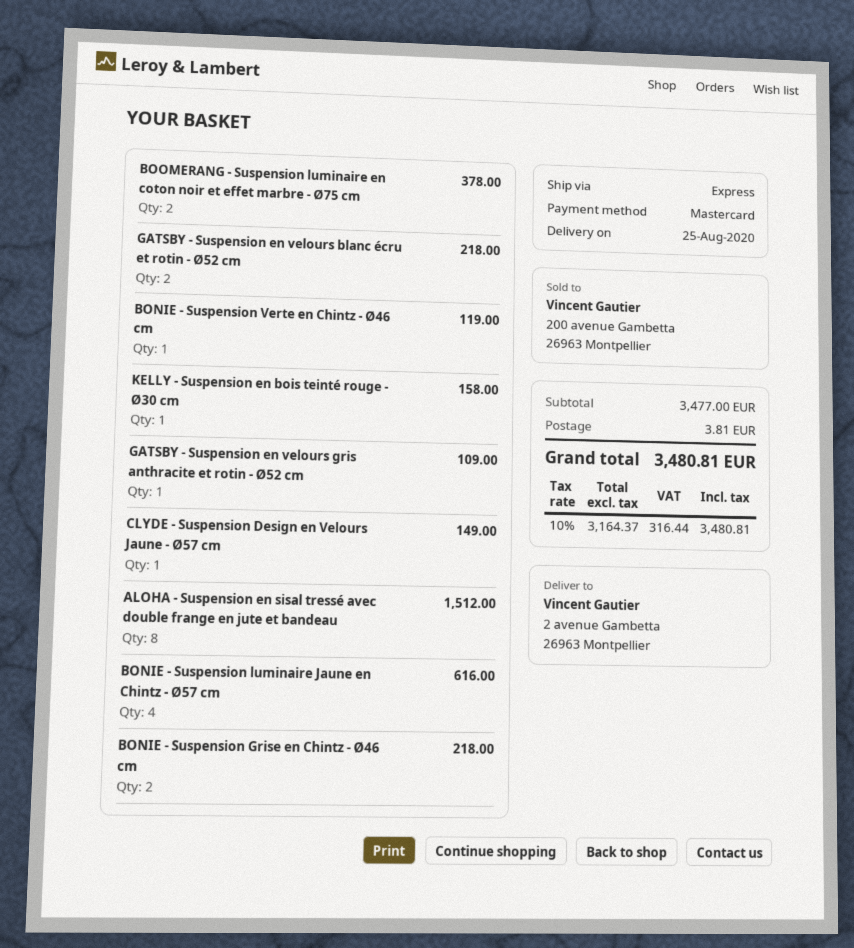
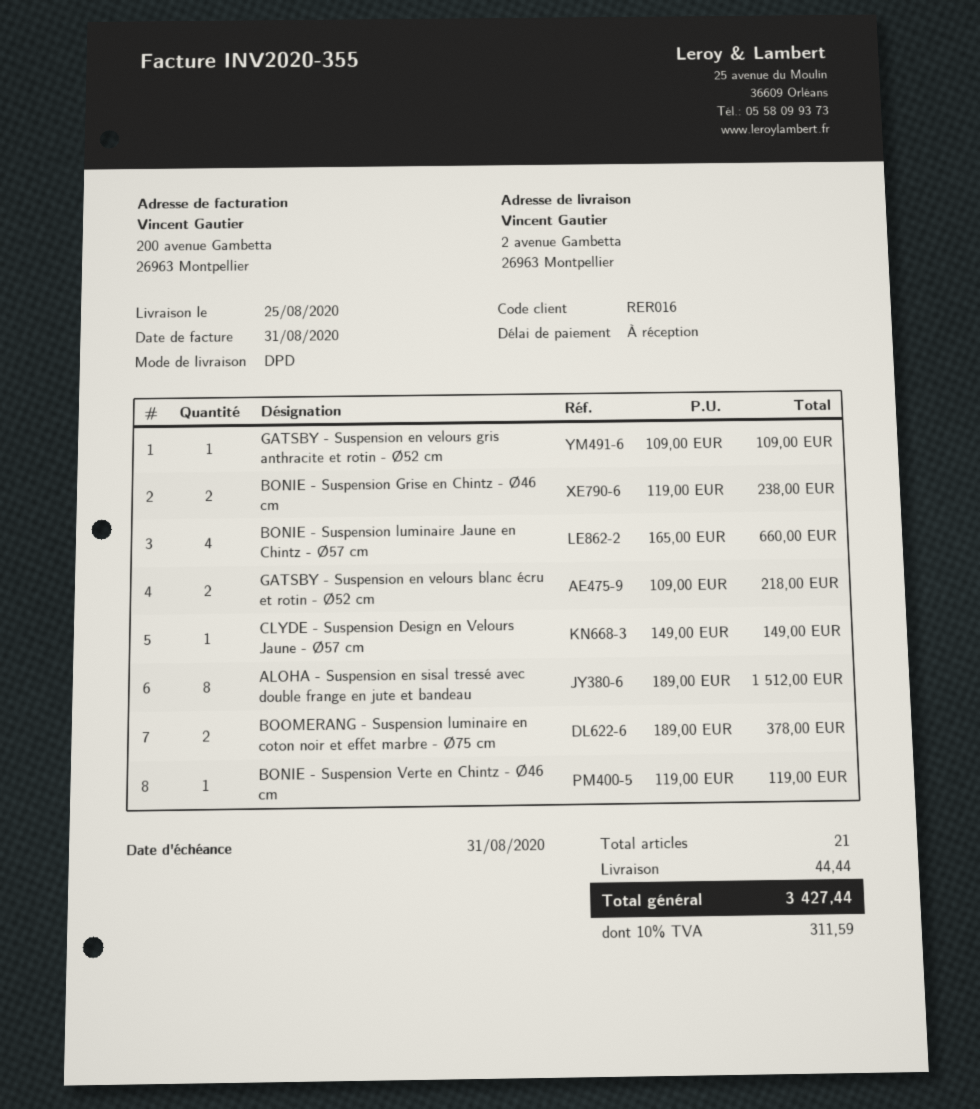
shipping method: express -> DPD
KELLY - Suspension en bois teinté rouge - Ø30 cm: 1 for 158.00 -> none
BONIE - Suspension luminaire Jaune en Chintz - Ø57 cm: 4 for 616.00 -> 4 for 660.00
BONIE - Suspension Grise en Chintz - Ø46 cm: 2 for 218.00 -> 2 for 238.00
shipping: 3.81 -> 44.44
tax: 10% = 316.44 -> 10% = 311.59
total: 3480.81 -> 3427.44

